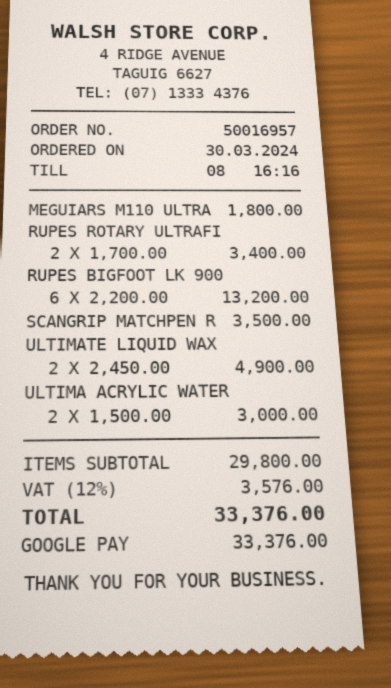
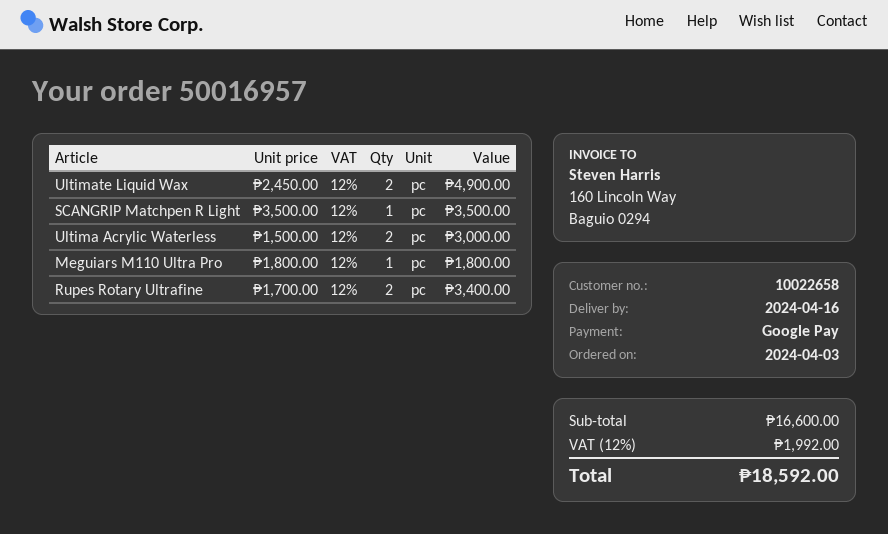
order date: 2024-03-30 -> 2024-04-03
RUPES BIGFOOT LK 900: 6 x 2200.00 = 13200.00 -> none
subtotal: 29800.00 -> 16600.00
tax: 12% = 3576.00 -> 12% = 1992.00
total: 33376.00 -> 18592.00

